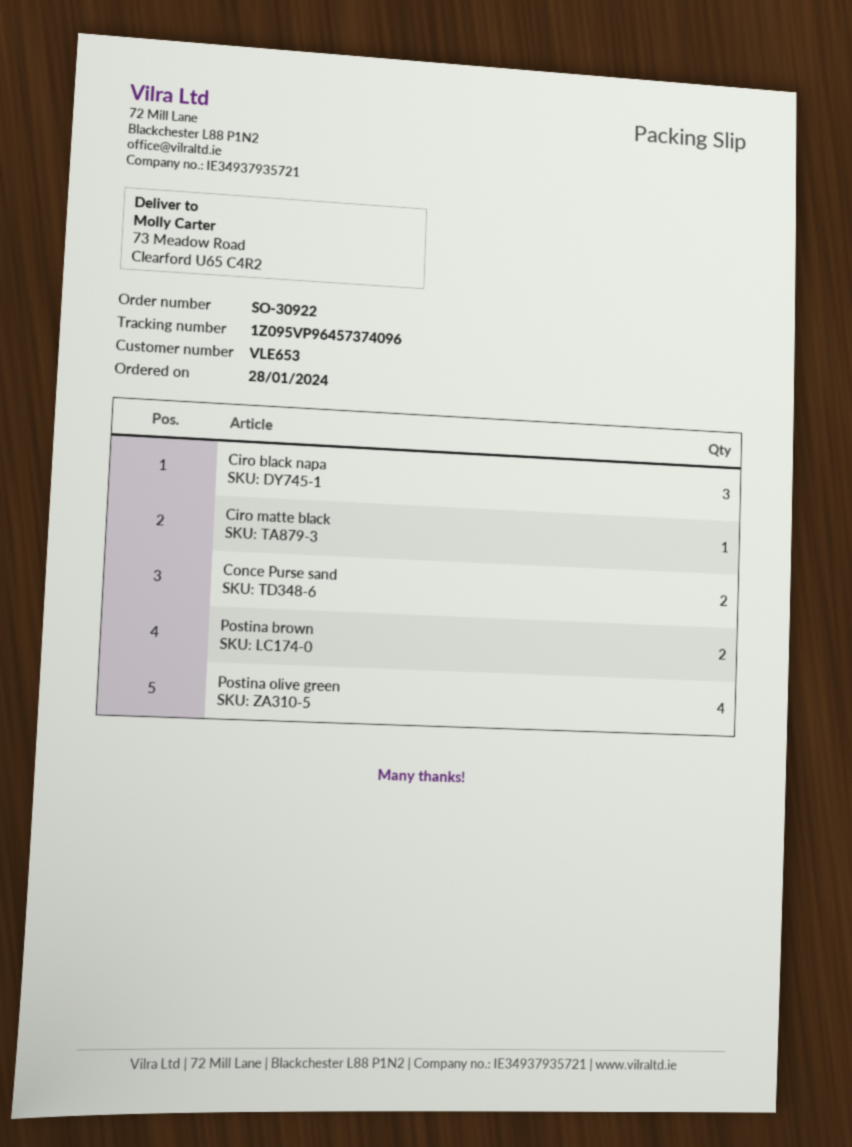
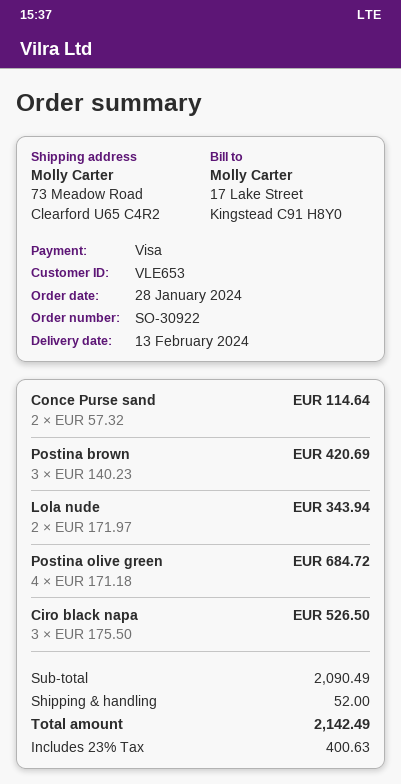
Ciro matte black: 1 -> none
Postina brown: 2 -> 3
Lola nude: none -> 2

